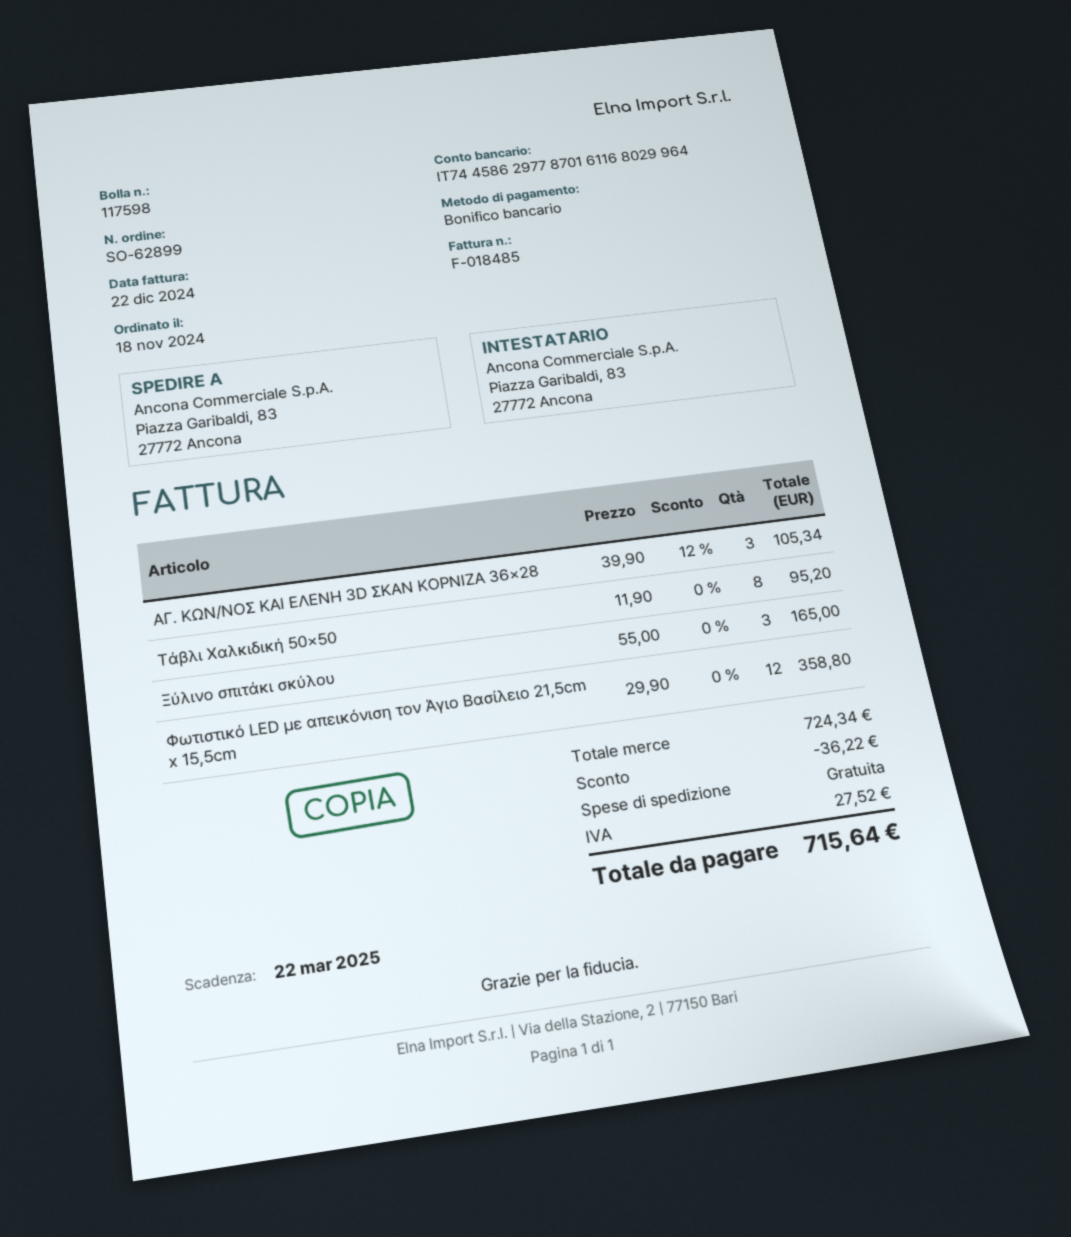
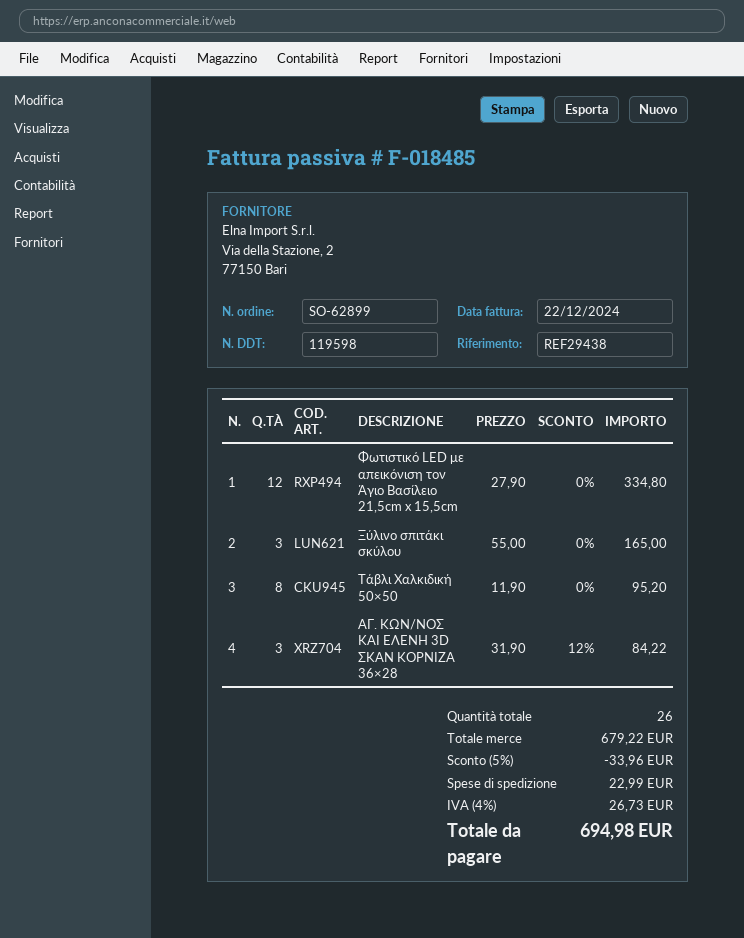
delivery note number: 117598 -> 119598
ΑΓ. ΚΩΝ/ΝΟΣ ΚΑΙ ΕΛΕΝΗ 3D ΣΚΑΝ ΚΟΡΝΙΖΑ 36×28: 3 x 39.90 - 12% = 105.34 -> 3 x 31.90 - 12% = 84.22
Φωτιστικό LED με απεικόνιση τον Άγιο Βασίλειο 21,5cm x 15,5cm: 12 x 29.90 = 358.80 -> 12 x 27.90 = 334.80
subtotal: 724.34 -> 679.22
discount: 36.22 -> 33.96
shipping: 0.00 -> 22.99
tax: 27.52 -> 26.73
total: 715.64 -> 694.98

